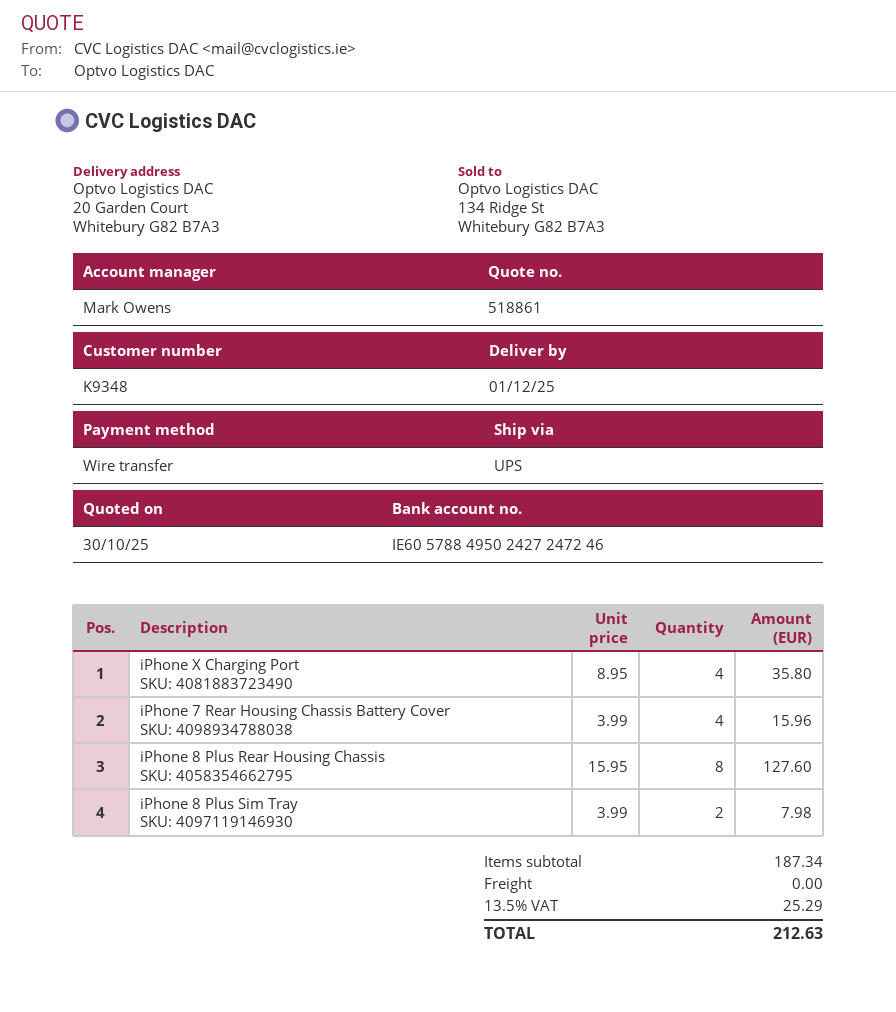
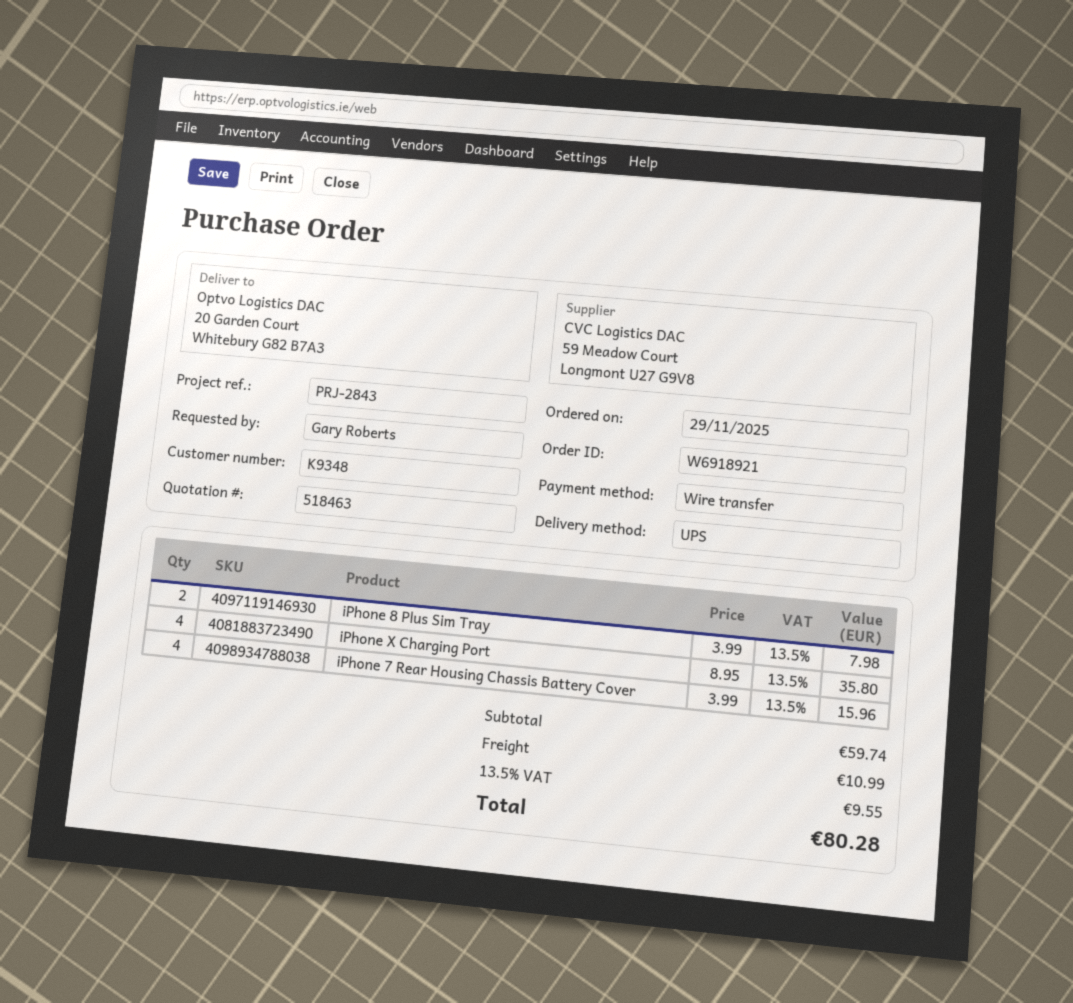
quote number: 518861 -> 518463
iPhone 8 Plus Rear Housing Chassis: 8 x 15.95 = 127.60 -> none
subtotal: 187.34 -> 59.74
shipping: 0.00 -> 10.99
tax: 13.5% = 25.29 -> 13.5% = 9.55
total: 212.63 -> 80.28

